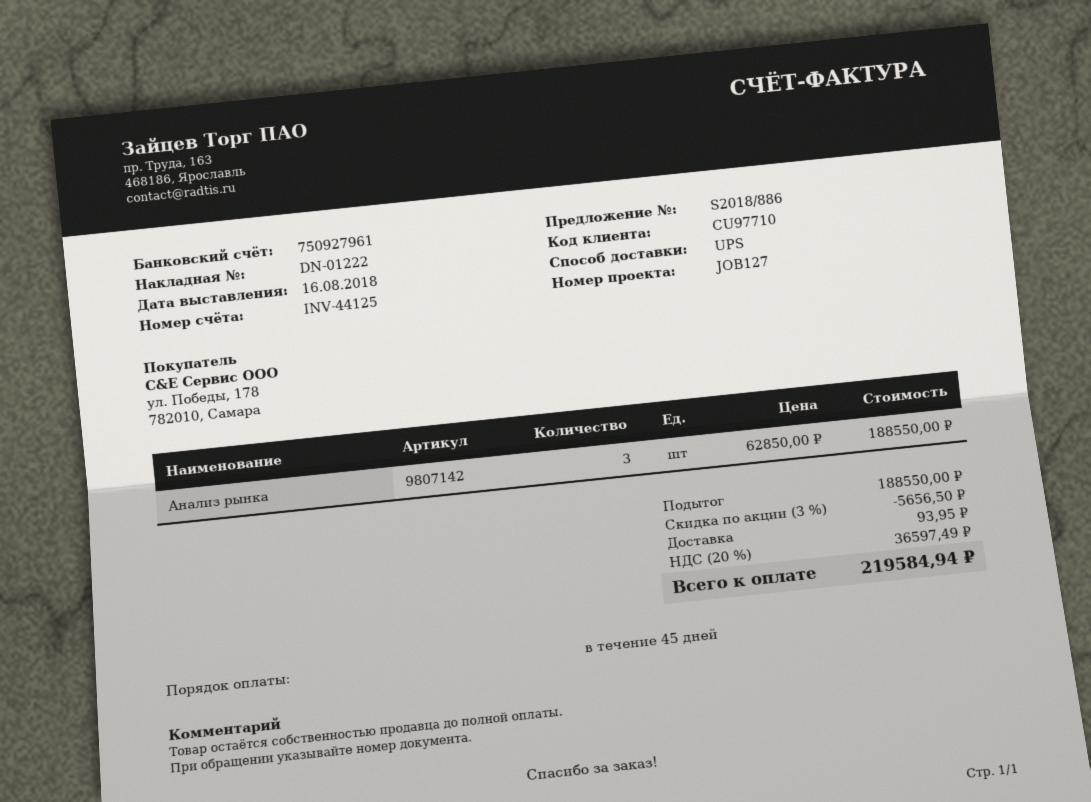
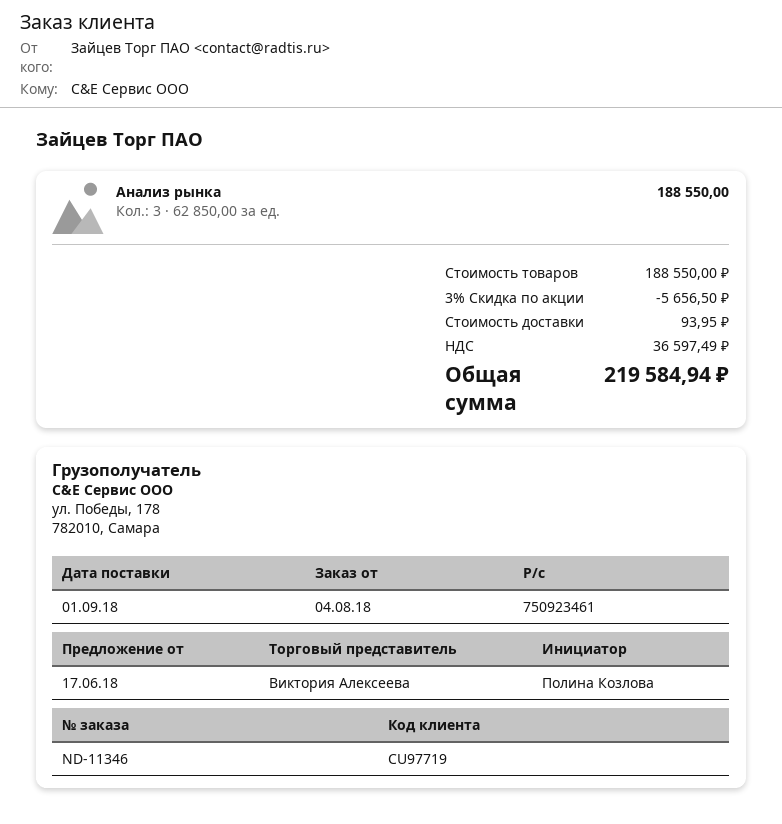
customer number: CU97710 -> CU97719
bank account: 750927961 -> 750923461

